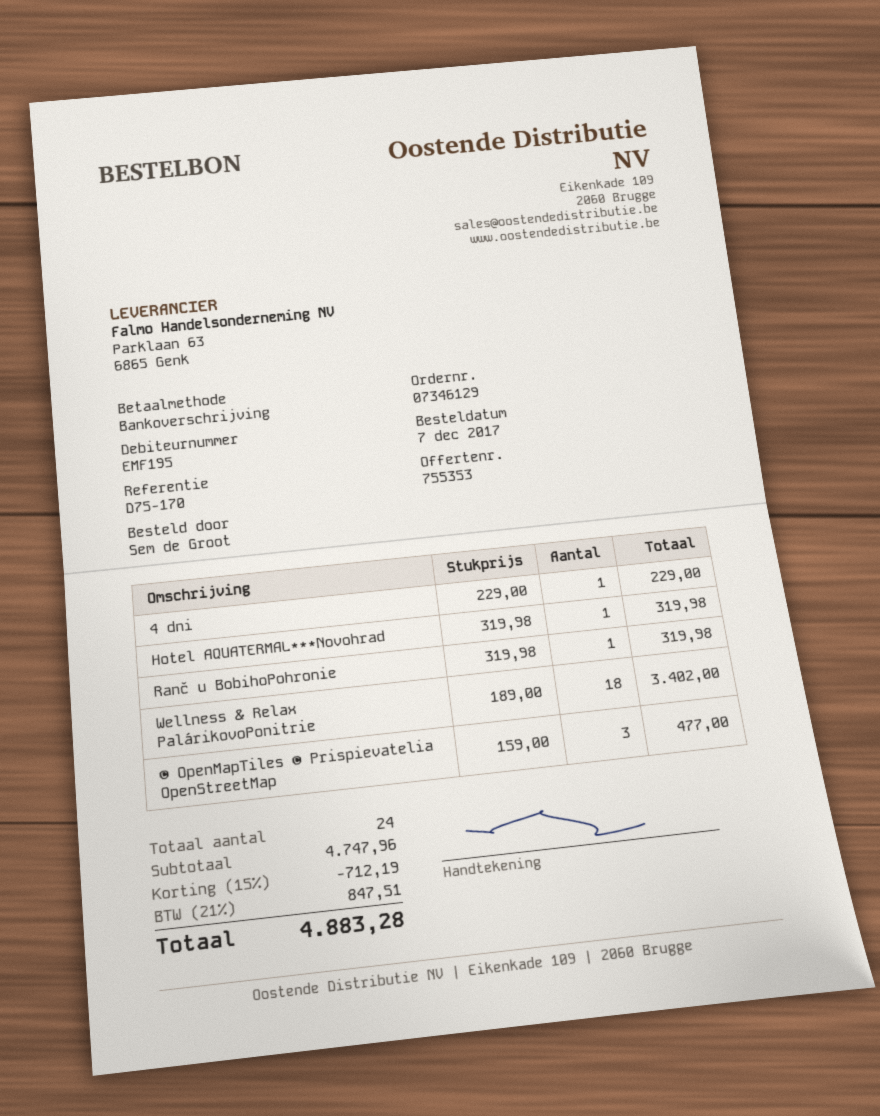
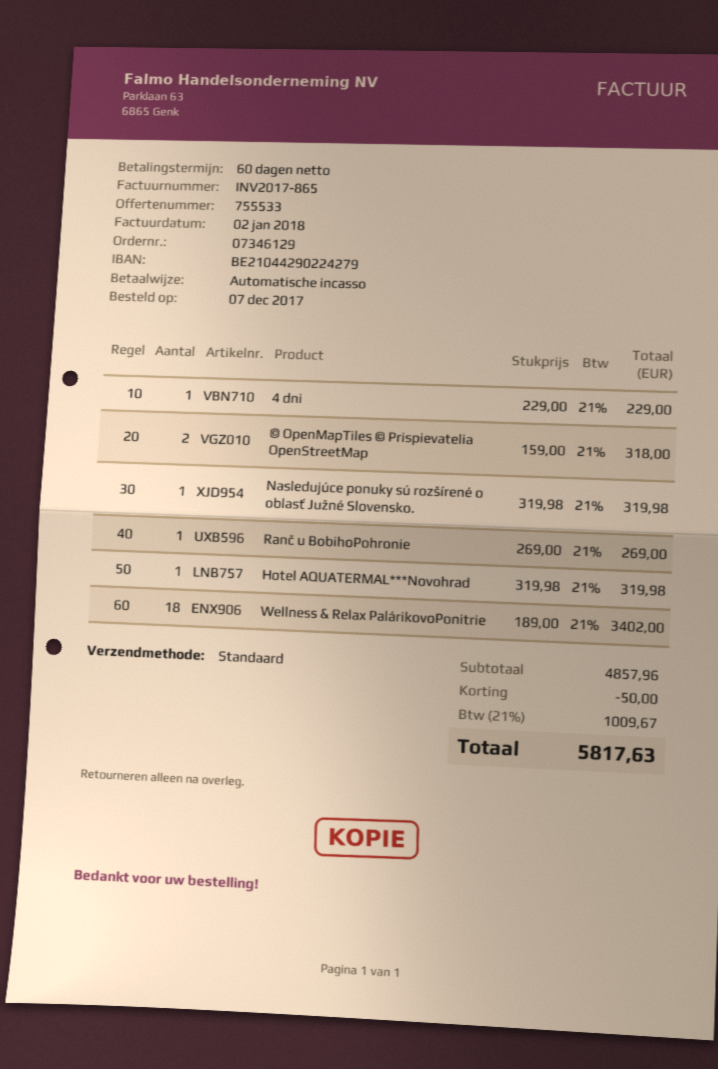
quote number: 755353 -> 755533
payment method: bank transfer -> direct debit
Ranč u BobihoPohronie: 1 x 319.98 = 319.98 -> 1 x 269.00 = 269.00
© OpenMapTiles © Prispievatelia OpenStreetMap: 3 x 159.00 = 477.00 -> 2 x 159.00 = 318.00
Nasledujúce ponuky sú rozšírené o oblasť Južné Slovensko.: none -> 1 x 319.98 = 319.98
subtotal: 4747.96 -> 4857.96
discount: 712.19 -> 50.00
tax: 21% = 847.51 -> 21% = 1009.67
total: 4883.28 -> 5817.63

